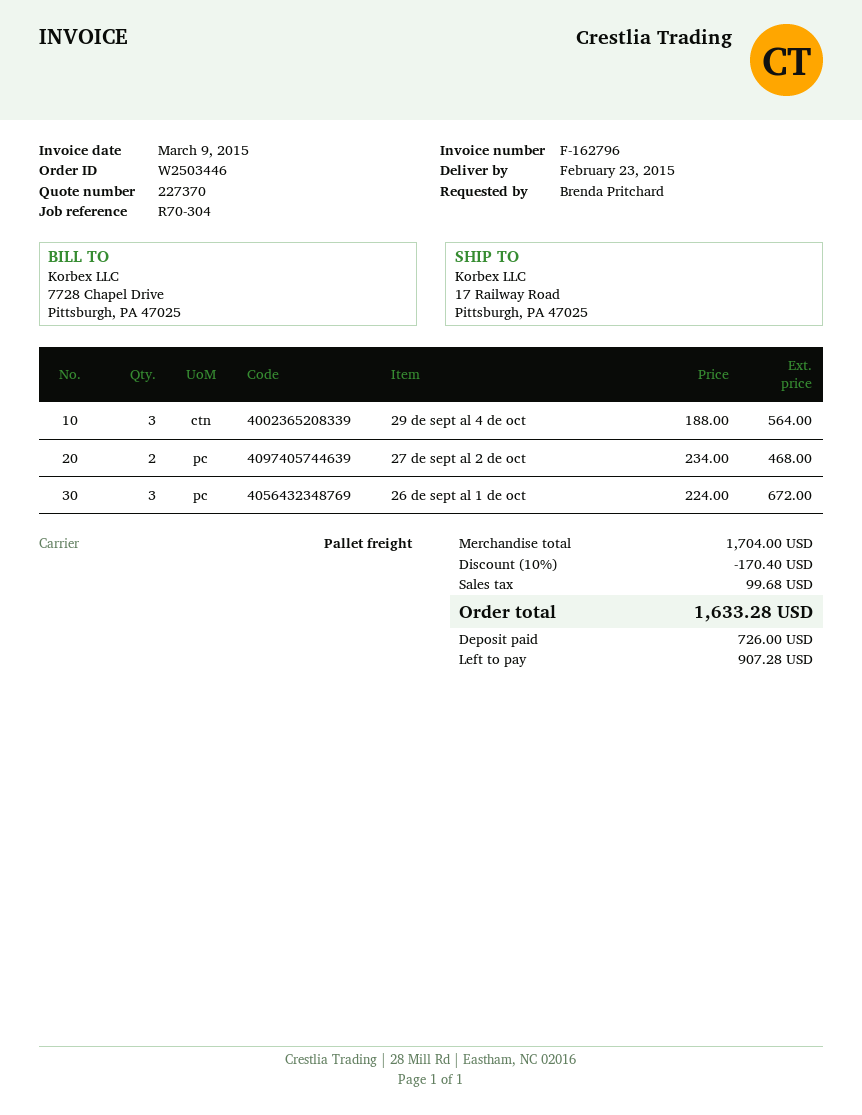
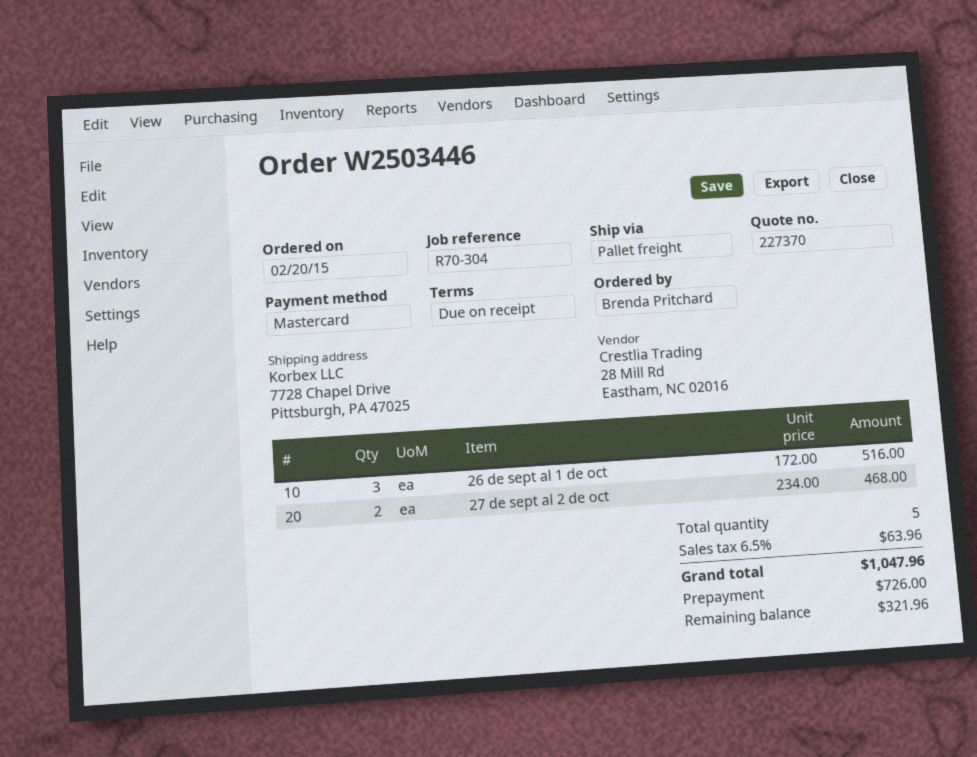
ship to: 17 Railway Road, Pittsburgh, PA 47025 -> 7728 Chapel Drive, Pittsburgh, PA 47025
29 de sept al 4 de oct: 3 x 188.00 = 564.00 -> none
26 de sept al 1 de oct: 3 x 224.00 = 672.00 -> 3 x 172.00 = 516.00
discount: 10% = 170.40 -> none
tax: 99.68 -> 63.96
total: 1633.28 -> 1047.96
balance: 907.28 -> 321.96

